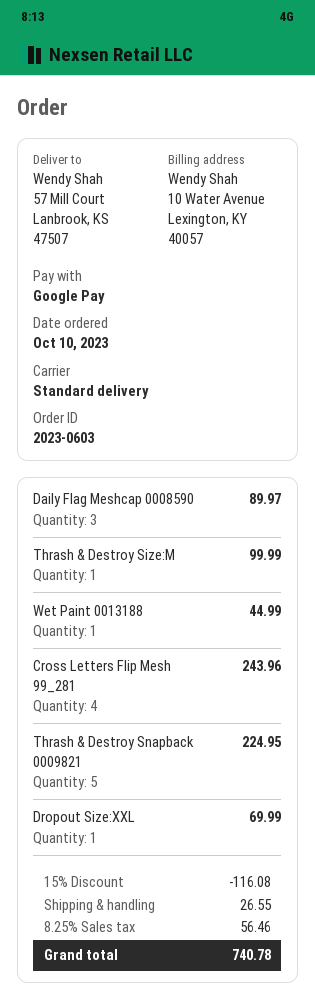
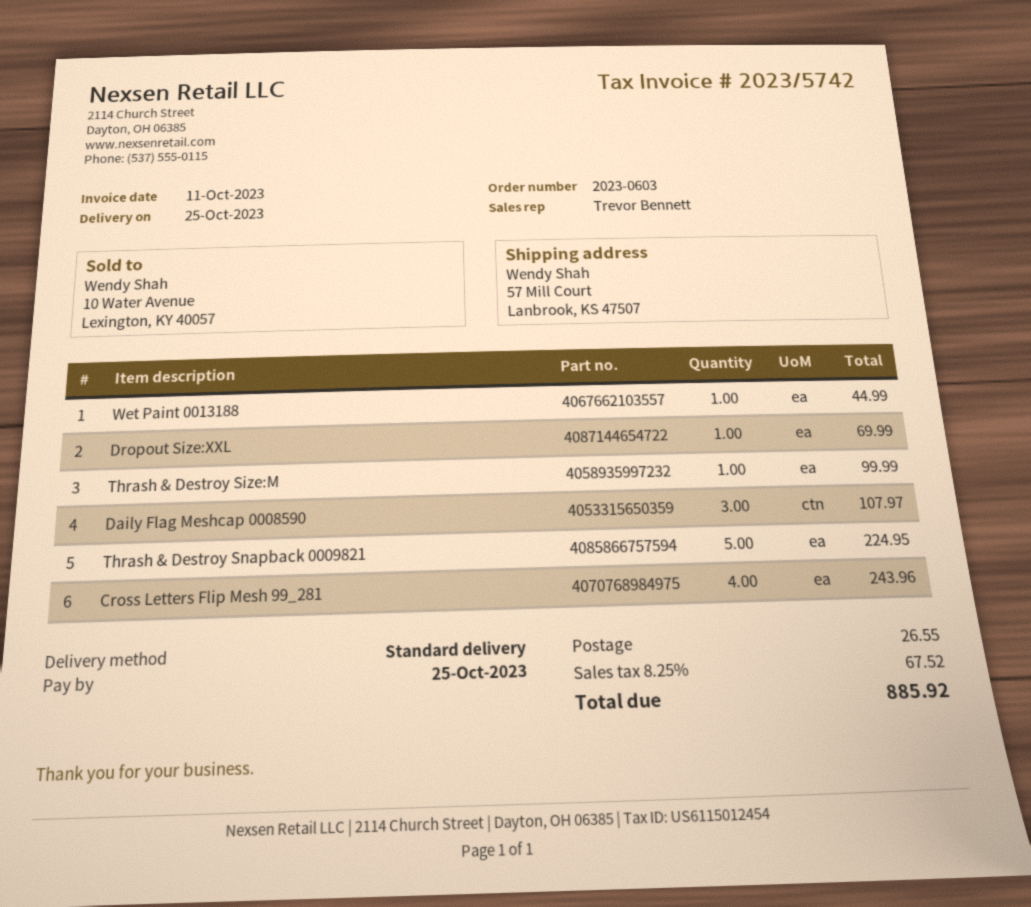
Daily Flag Meshcap 0008590: 3 for 89.97 -> 3 for 107.97
discount: 15% = 116.08 -> none
tax: 8.25% = 56.46 -> 8.25% = 67.52
total: 740.78 -> 885.92

